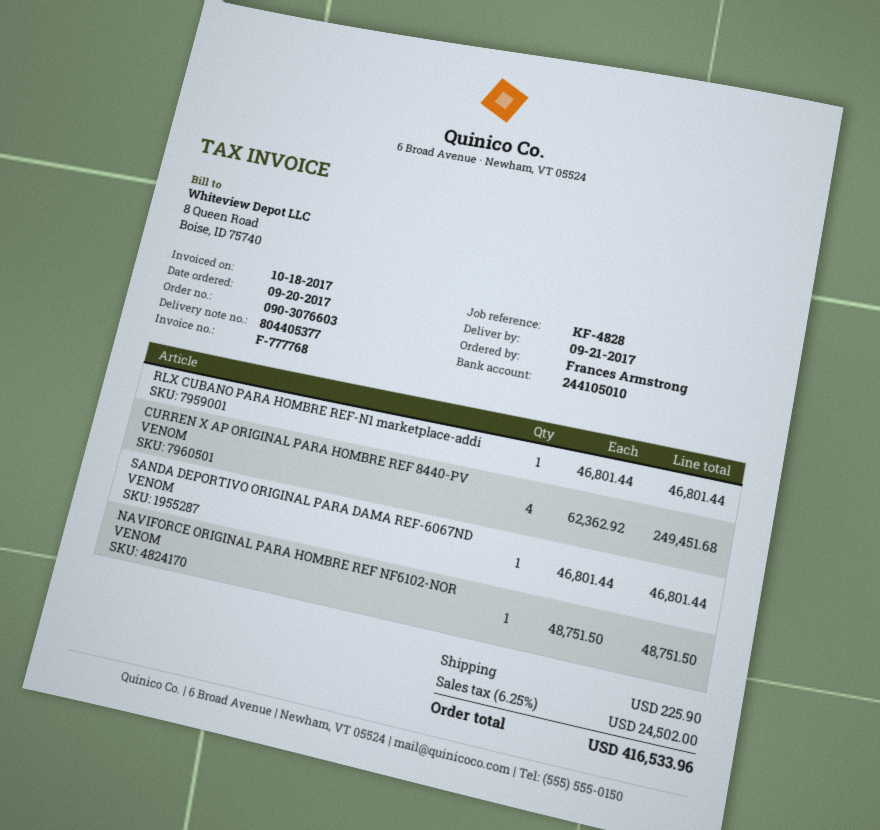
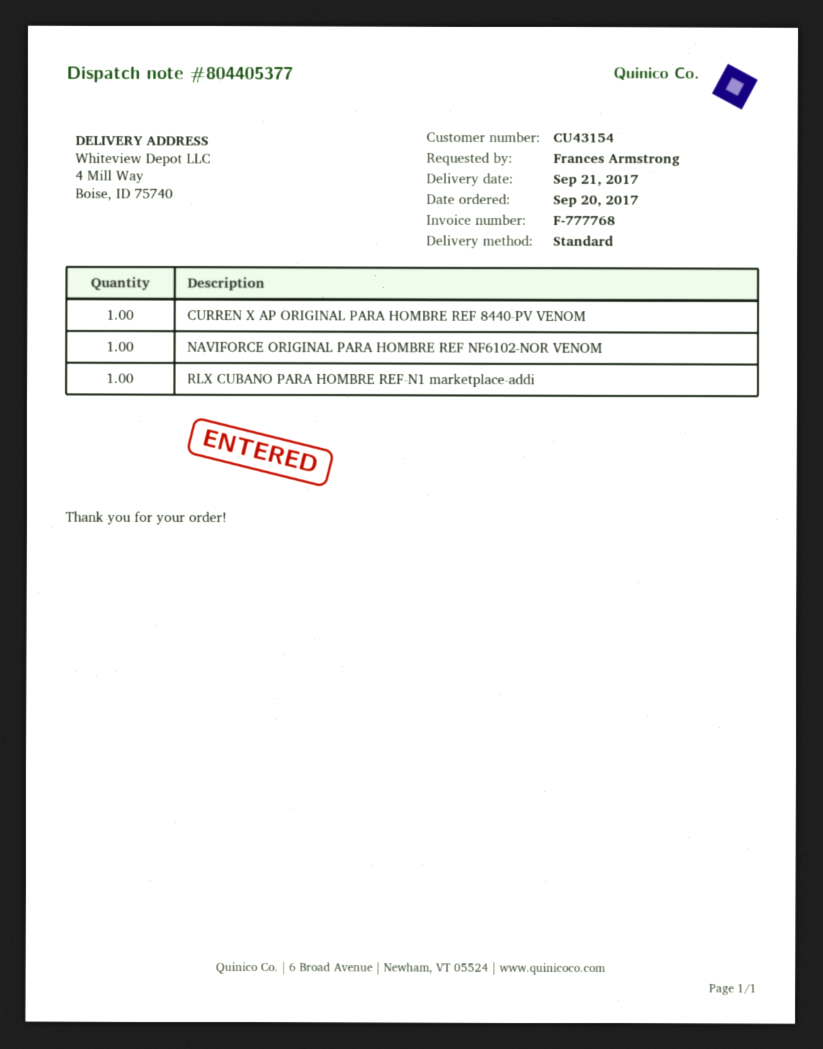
CURREN X AP ORIGINAL PARA HOMBRE REF 8440-PV VENOM: 4 -> 1
SANDA DEPORTIVO ORIGINAL PARA DAMA REF-6067ND VENOM: 1 -> none

